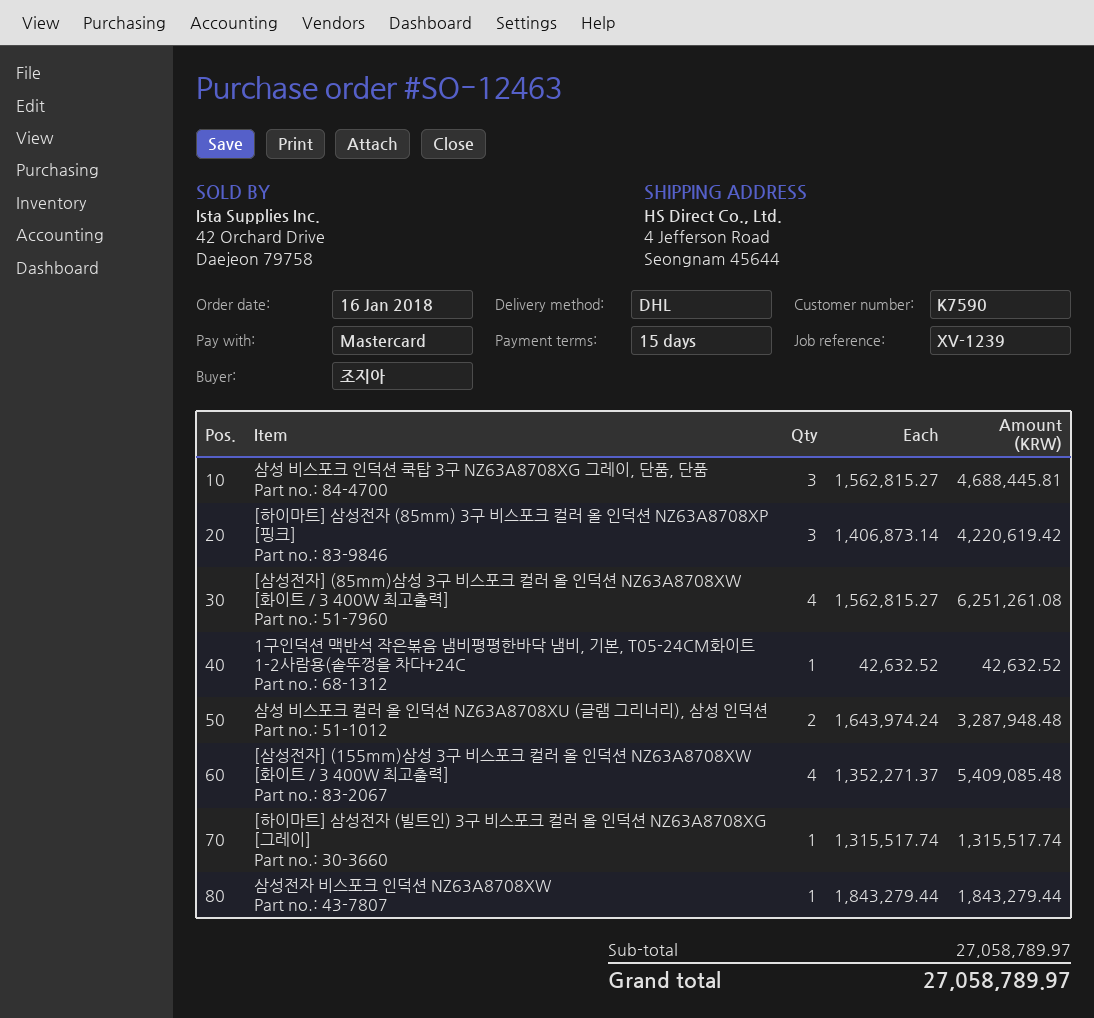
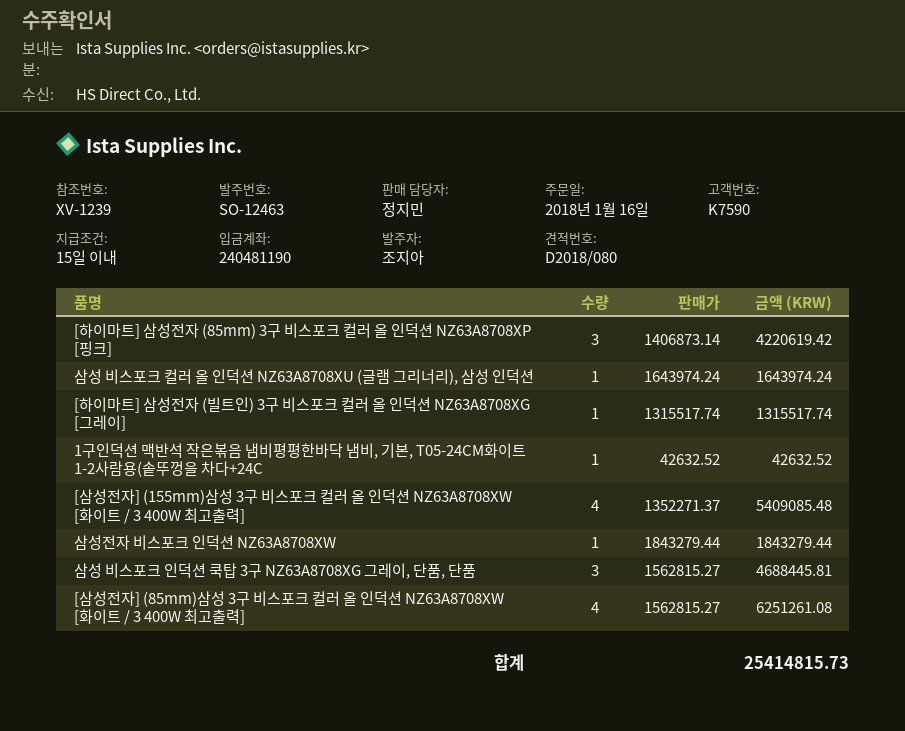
삼성 비스포크 컬러 올 인덕션 NZ63A8708XU (글램 그리너리), 삼성 인덕션: 2 x 1643974.24 = 3287948.48 -> 1 x 1643974.24 = 1643974.24
total: 27058789.97 -> 25414815.73

